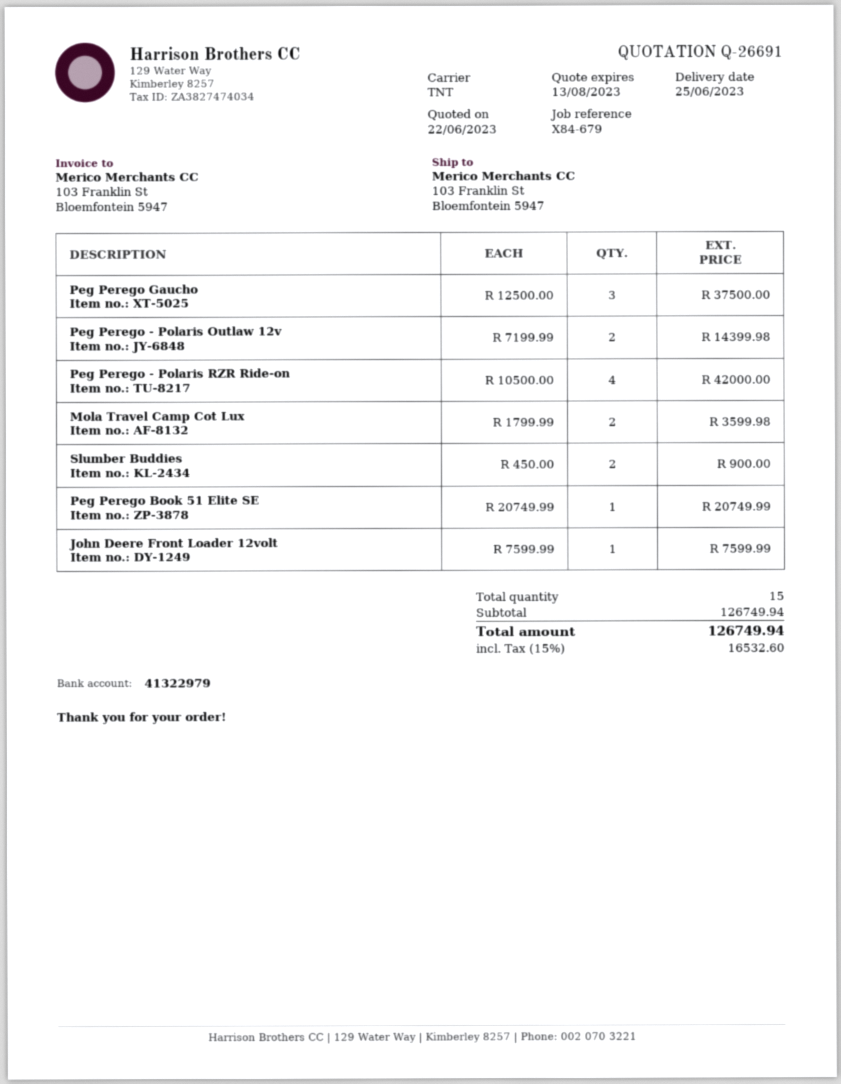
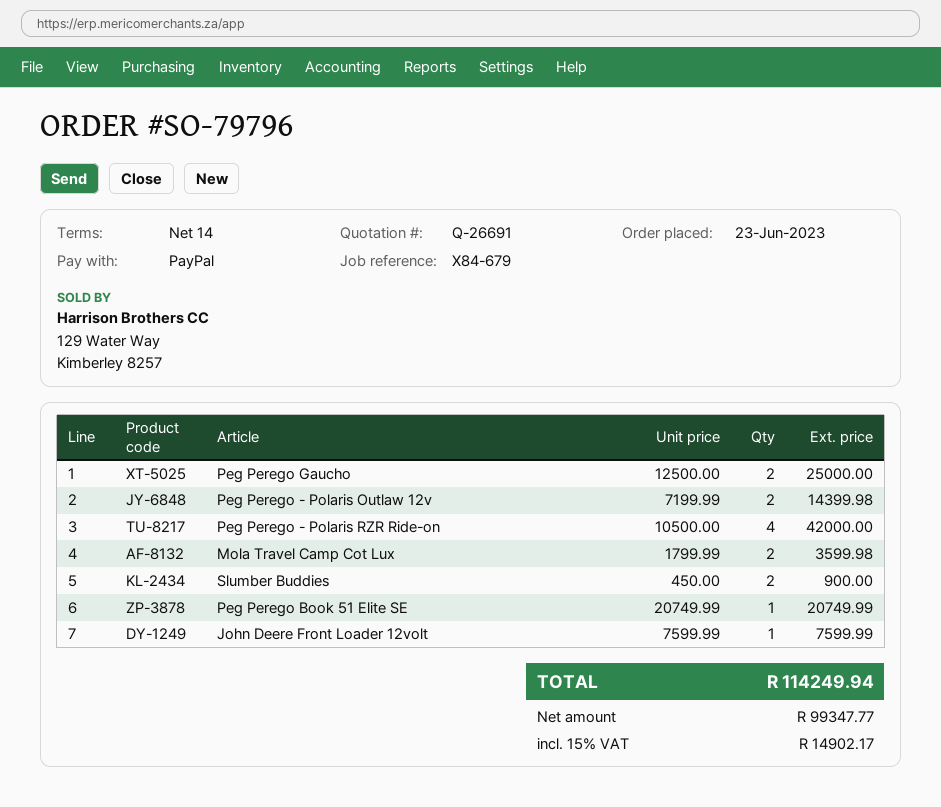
Peg Perego Gaucho: 3 x 12500.00 = 37500.00 -> 2 x 12500.00 = 25000.00
tax: 15% = 16532.60 -> 15% = 14902.17
total: 126749.94 -> 114249.94

